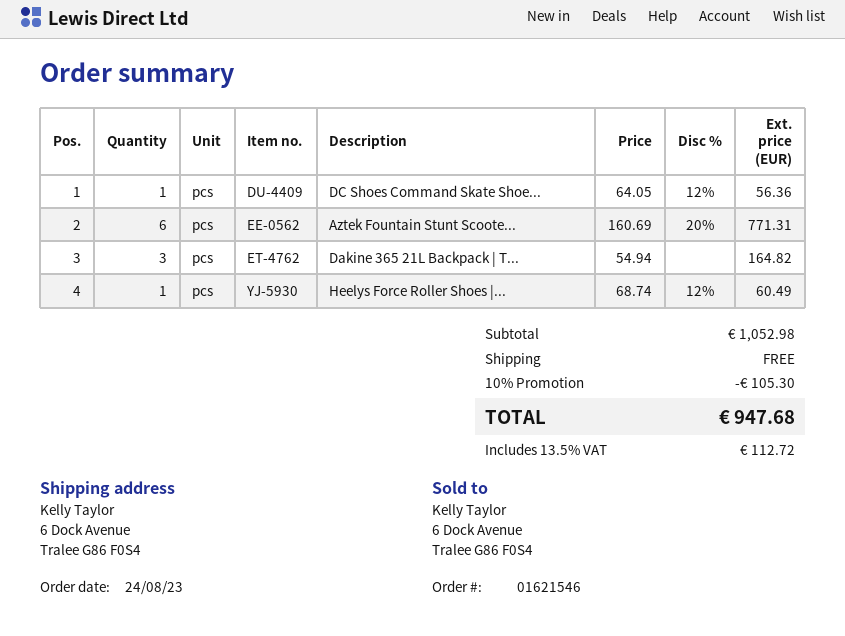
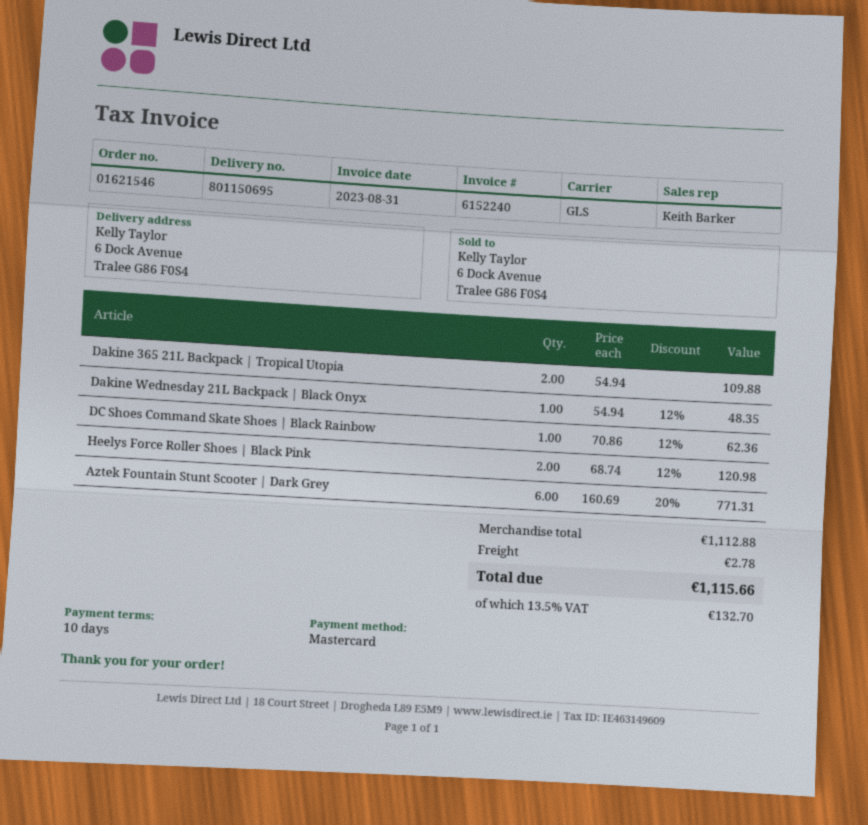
DC Shoes Command Skate Shoe...: 1 x 64.05 - 12% = 56.36 -> 1 x 70.86 - 12% = 62.36
Dakine 365 21L Backpack | T...: 3 x 54.94 = 164.82 -> 2 x 54.94 = 109.88
Heelys Force Roller Shoes |...: 1 x 68.74 - 12% = 60.49 -> 2 x 68.74 - 12% = 120.98
Dakine Wednesday 21L Backpack | Black Onyx: none -> 1 x 54.94 - 12% = 48.35
subtotal: 1052.98 -> 1112.88
discount: 10% = 105.30 -> none
shipping: 0.00 -> 2.78
tax: 13.5% = 112.72 -> 13.5% = 132.70
total: 947.68 -> 1115.66

